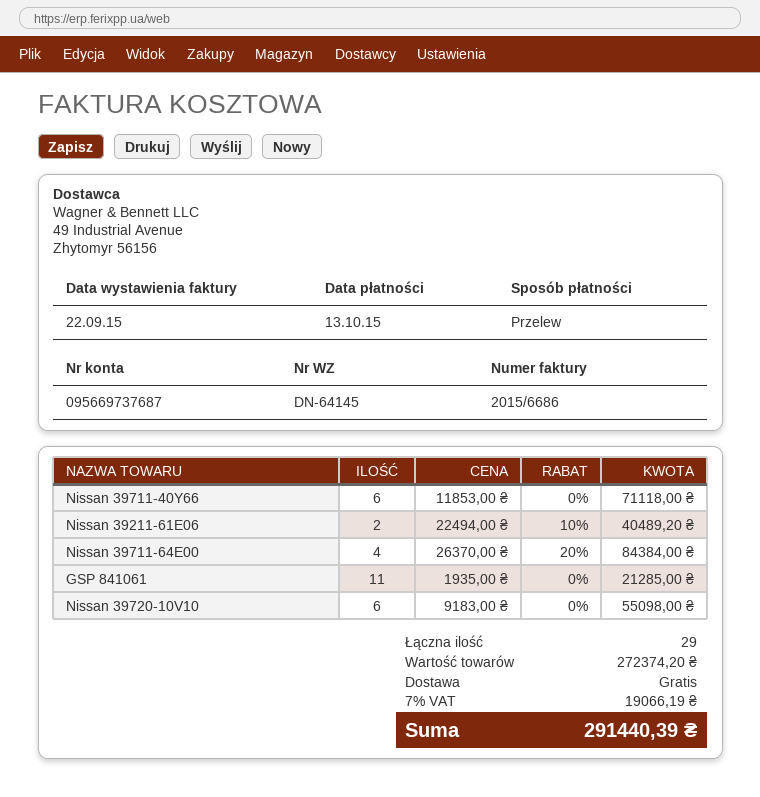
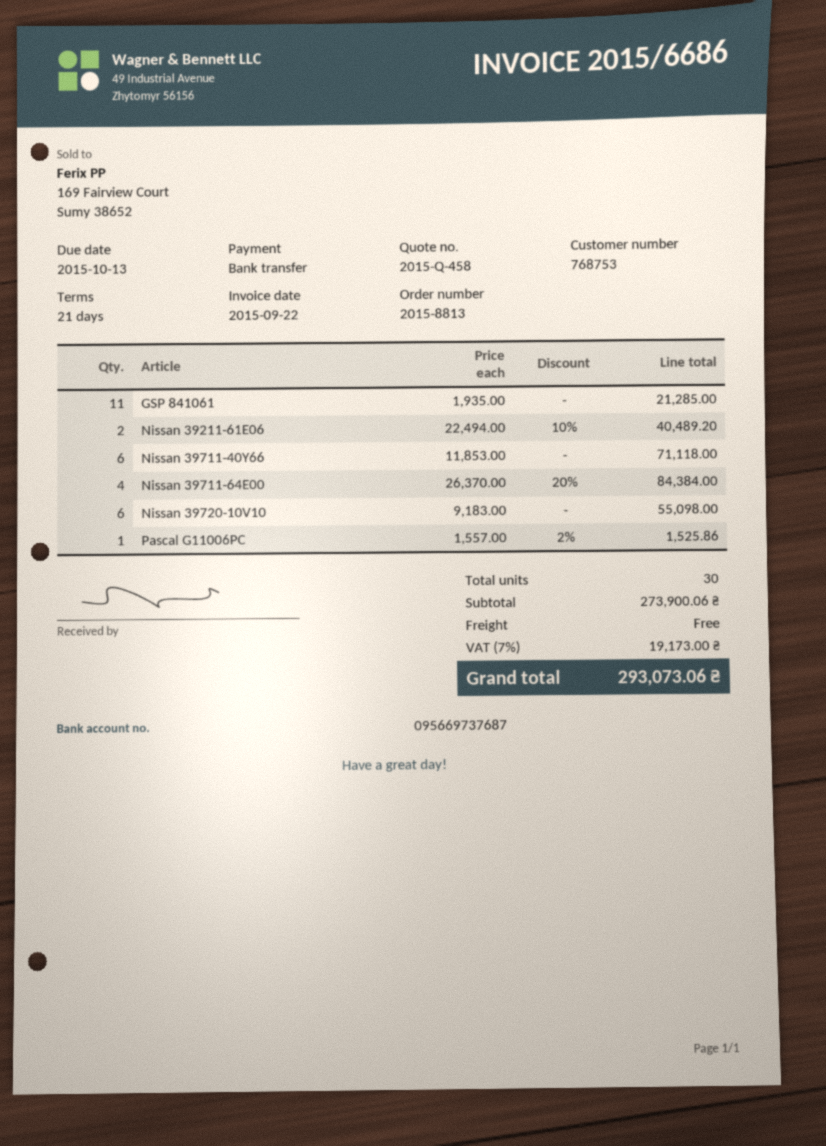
Pascal G11006PC: none -> 1 x 1557.00 - 2% = 1525.86
total quantity: 29 -> 30
subtotal: 272374.20 -> 273900.06
tax: 7% = 19066.19 -> 7% = 19173.00
total: 291440.39 -> 293073.06

